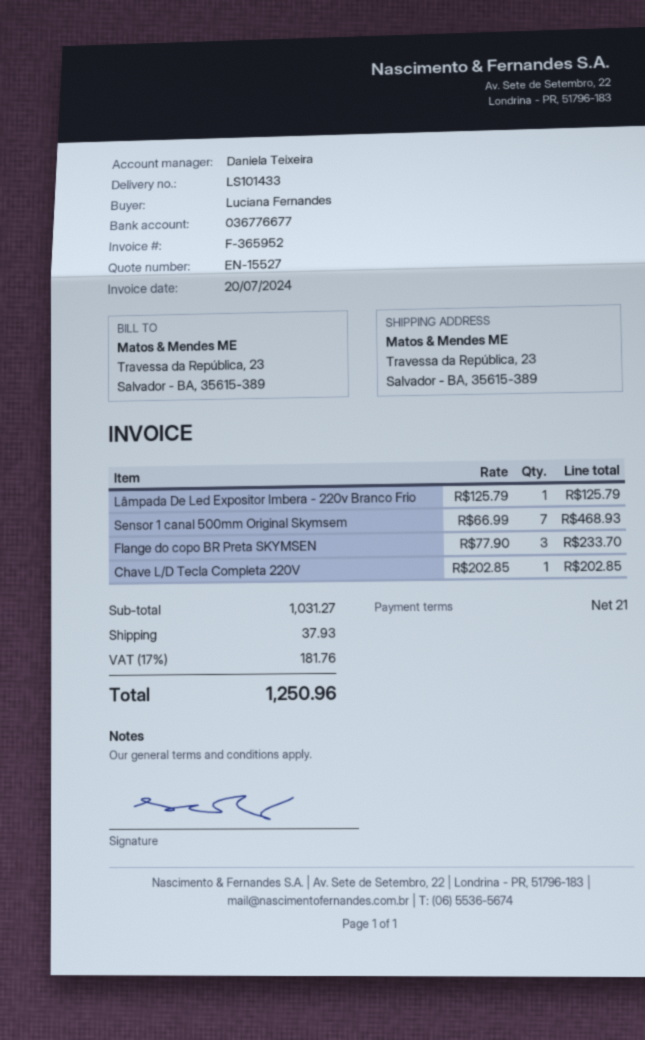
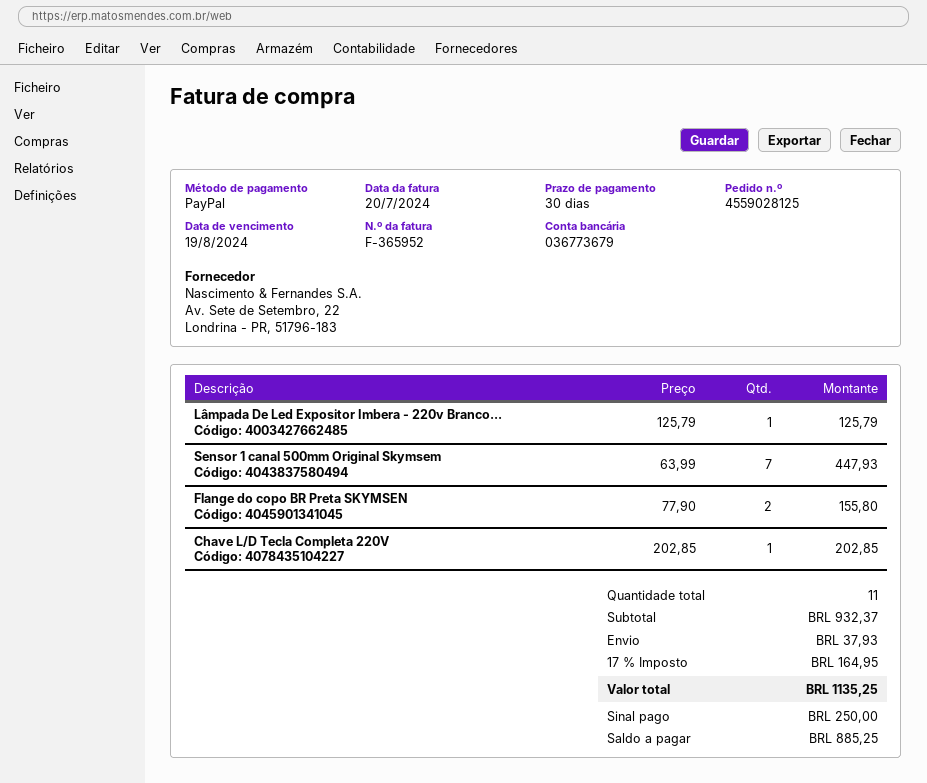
payment terms: 21 days -> 30 days
bank account: 036776677 -> 036773679
Sensor 1 canal 500mm Original Skymsem: 7 x 66.99 = 468.93 -> 7 x 63.99 = 447.93
Flange do copo BR Preta SKYMSEN: 3 x 77.90 = 233.70 -> 2 x 77.90 = 155.80
subtotal: 1031.27 -> 932.37
tax: 17% = 181.76 -> 17% = 164.95
total: 1250.96 -> 1135.25

